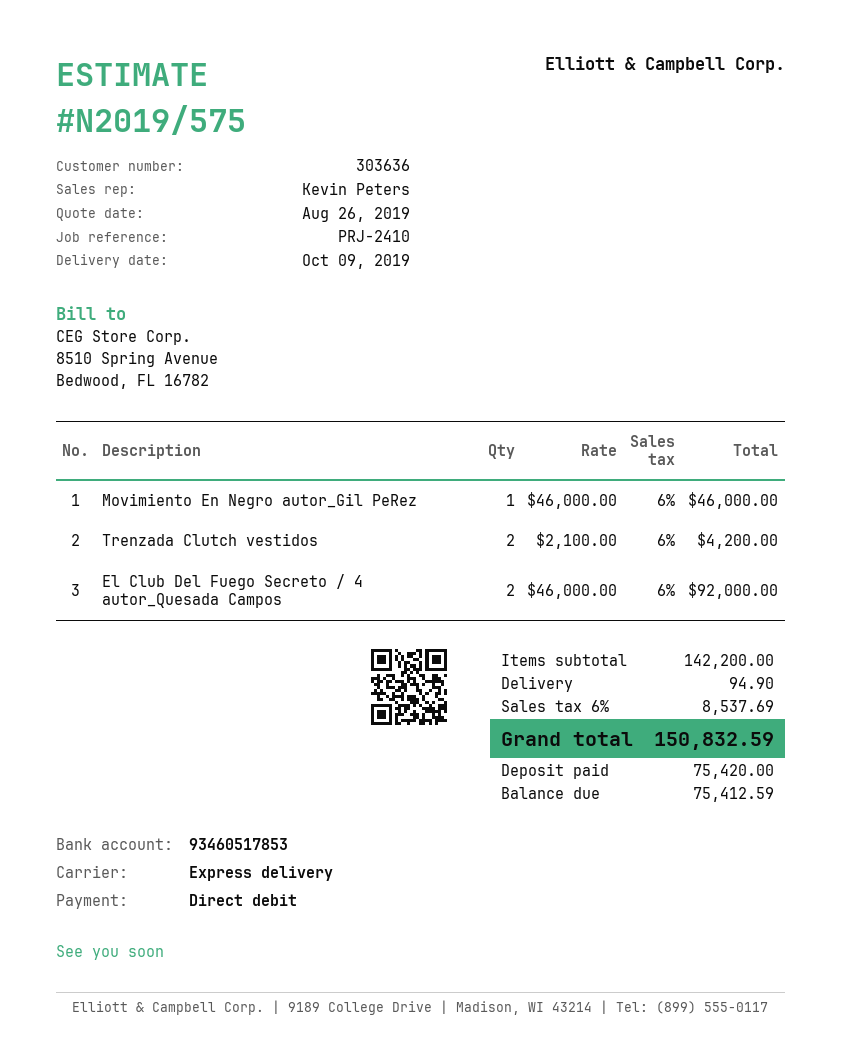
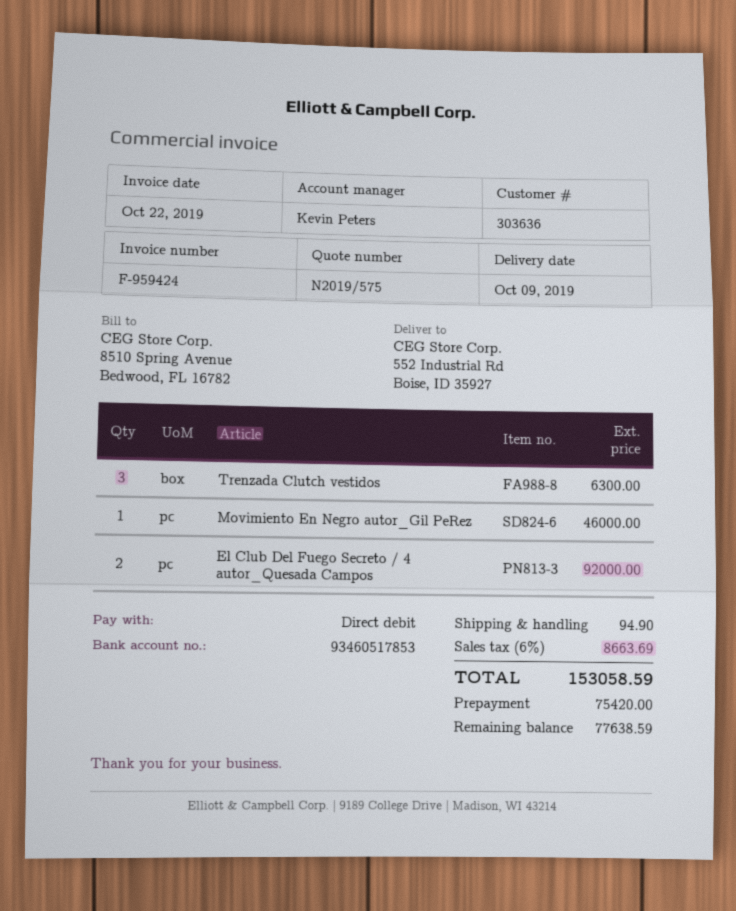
Trenzada Clutch vestidos: 2 for 4200.00 -> 3 for 6300.00
tax: 6% = 8537.69 -> 6% = 8663.69
total: 150832.59 -> 153058.59
balance: 75412.59 -> 77638.59

